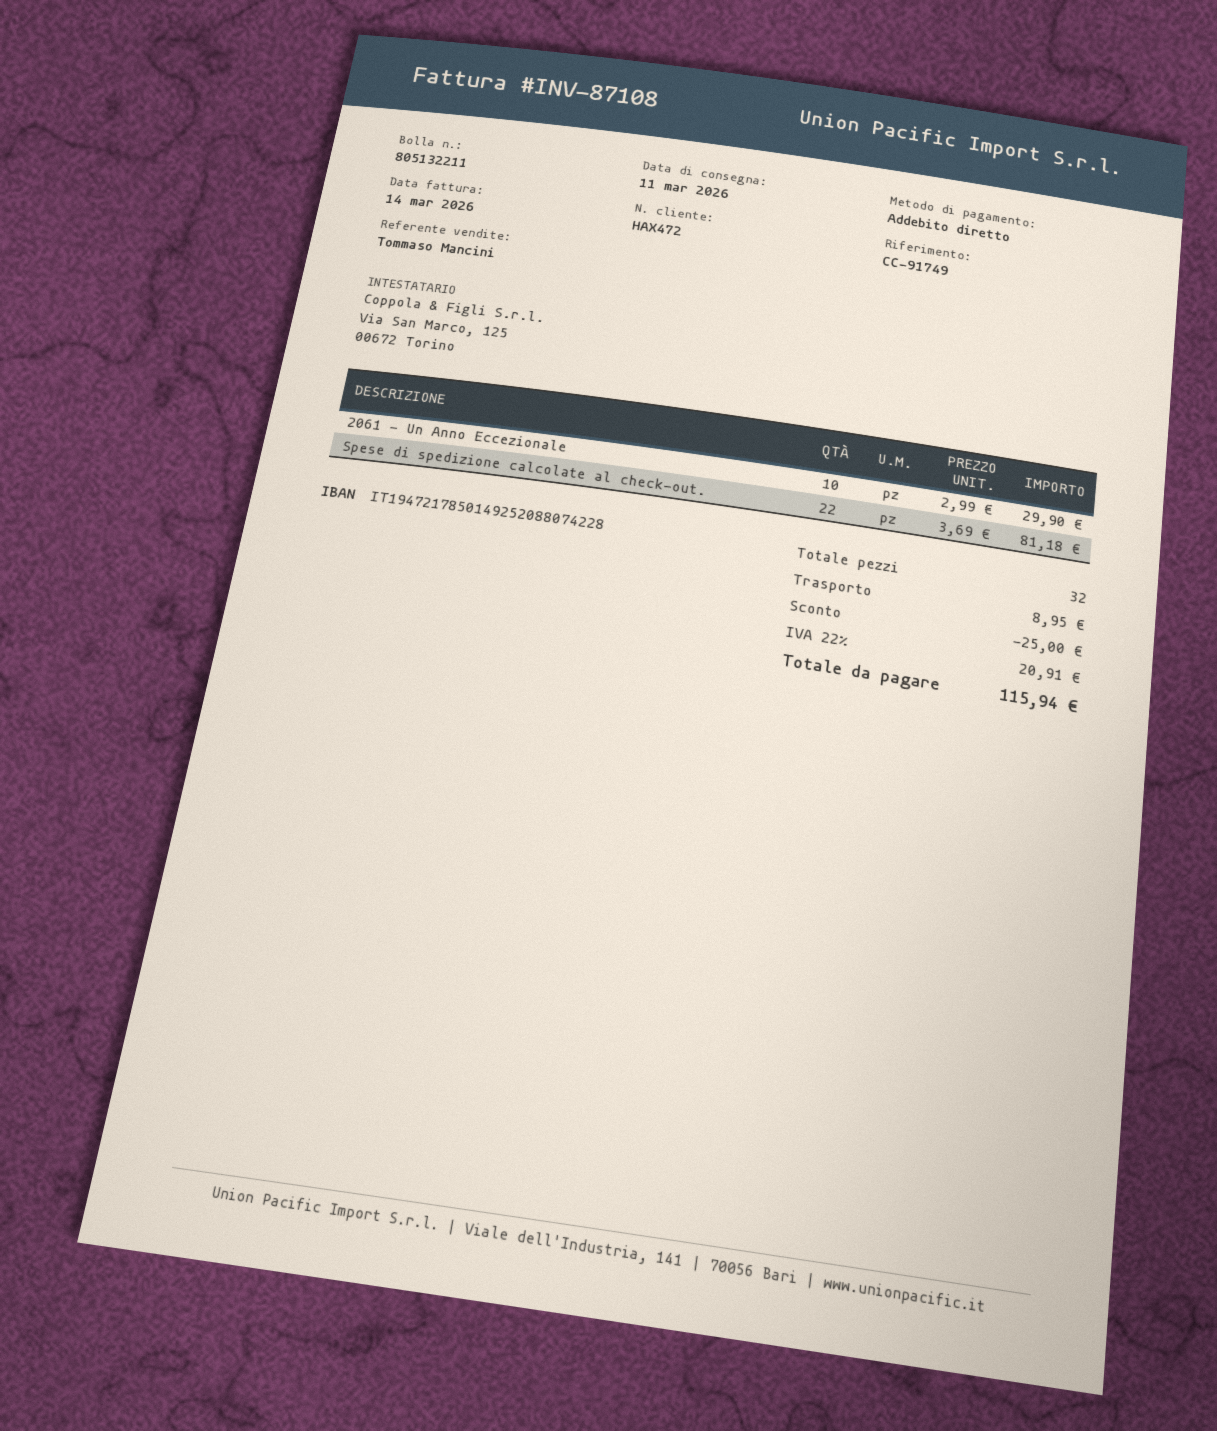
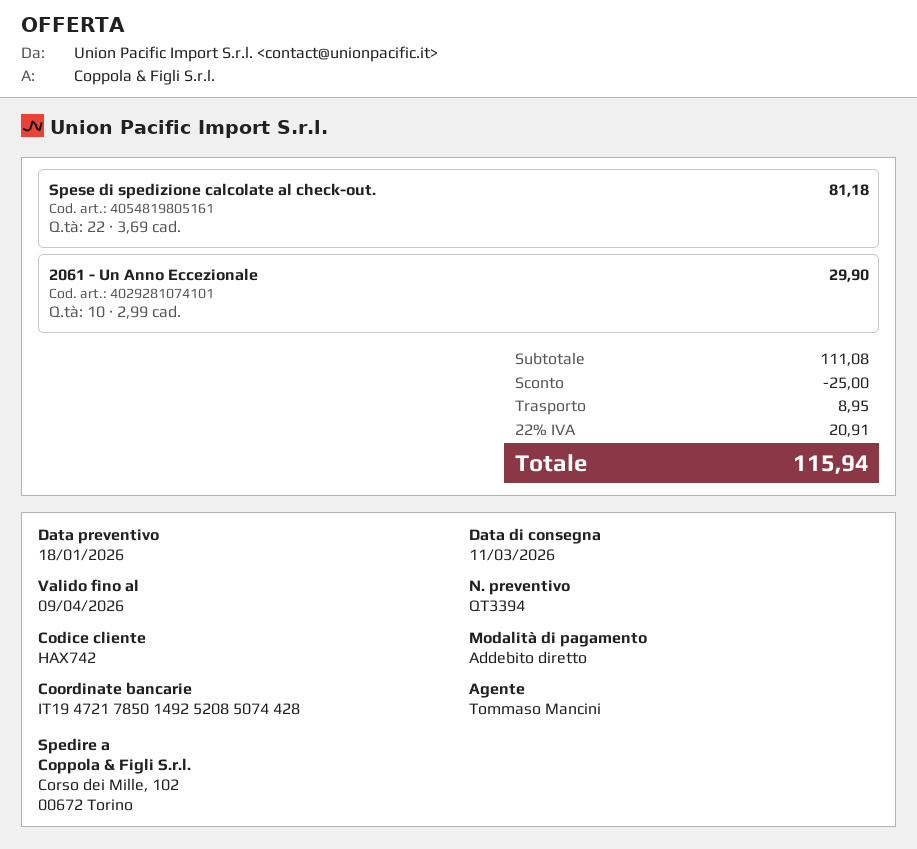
customer number: HAX472 -> HAX742
bank account: IT1947217850149252088074228 -> IT1947217850149252085074428

